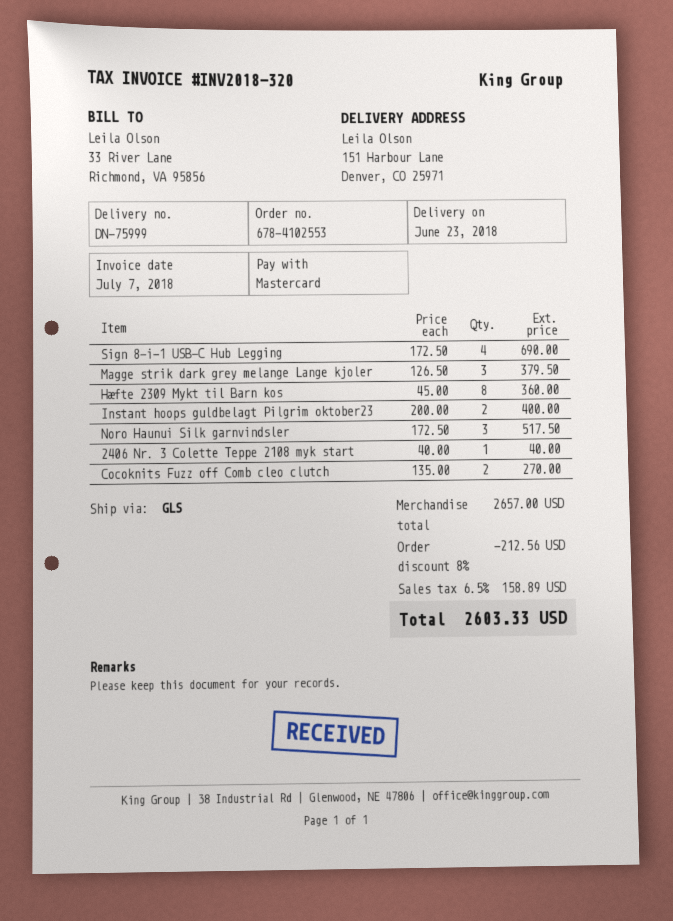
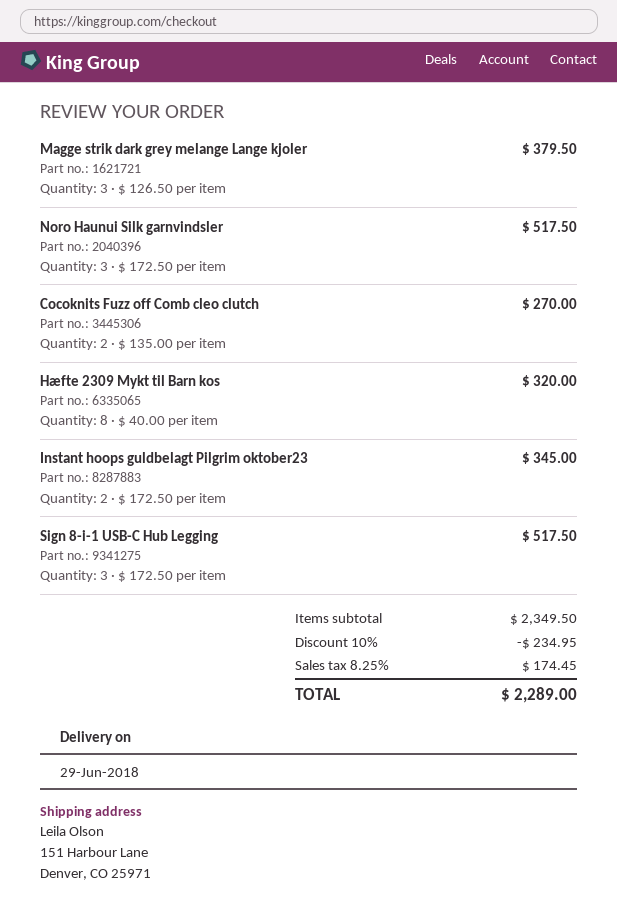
delivery date: 2018-06-23 -> 2018-06-29
Sign 8-i-1 USB-C Hub Legging: 4 x 172.50 = 690.00 -> 3 x 172.50 = 517.50
Hæfte 2309 Mykt til Barn kos: 8 x 45.00 = 360.00 -> 8 x 40.00 = 320.00
Instant hoops guldbelagt Pilgrim oktober23: 2 x 200.00 = 400.00 -> 2 x 172.50 = 345.00
2406 Nr. 3 Colette Teppe 2108 myk start: 1 x 40.00 = 40.00 -> none
subtotal: 2657.00 -> 2349.50
discount: 8% = 212.56 -> 10% = 234.95
tax: 6.5% = 158.89 -> 8.25% = 174.45
total: 2603.33 -> 2289.00

